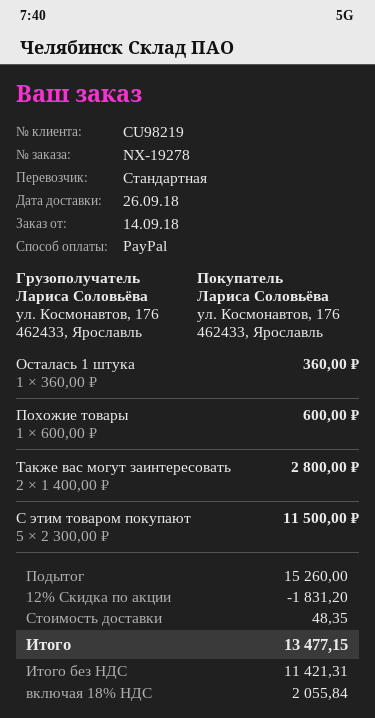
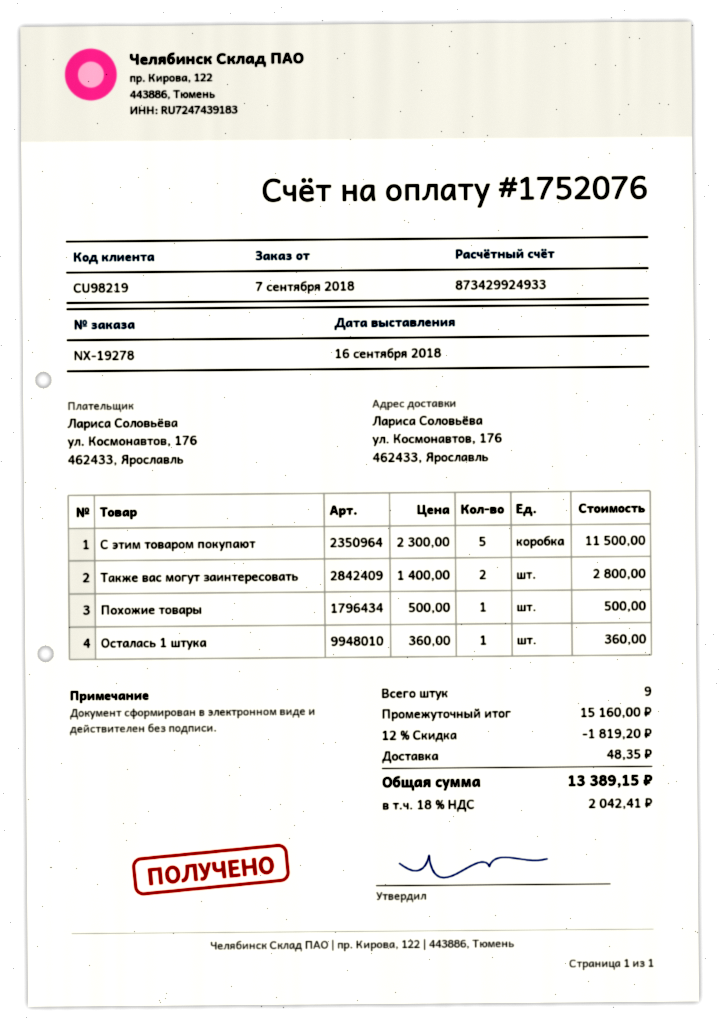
order date: 2018-09-14 -> 2018-09-07
Похожие товары: 1 x 600.00 = 600.00 -> 1 x 500.00 = 500.00
subtotal: 15260.00 -> 15160.00
discount: 12% = 1831.20 -> 12% = 1819.20
tax: 18% = 2055.84 -> 18% = 2042.41
total: 13477.15 -> 13389.15

